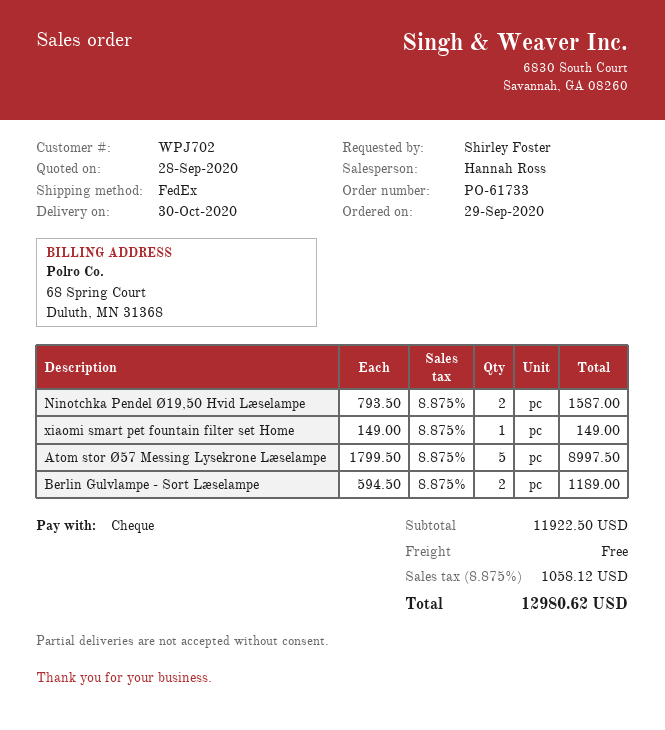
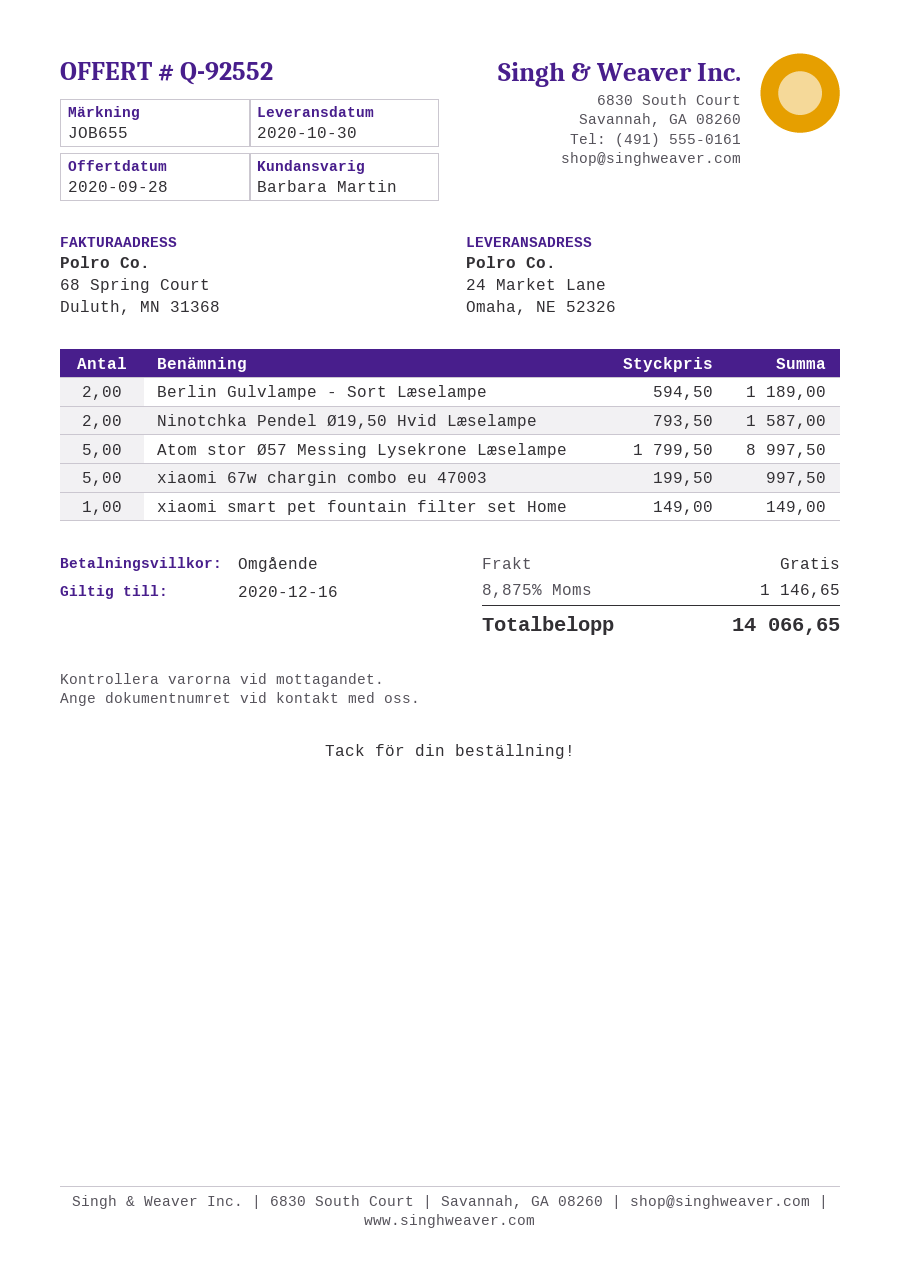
sales rep: Hannah Ross -> Barbara Martin
xiaomi 67w chargin combo eu 47003: none -> 5 x 199.50 = 997.50
tax: 8.875% = 1058.12 -> 8.875% = 1146.65
total: 12980.62 -> 14066.65

